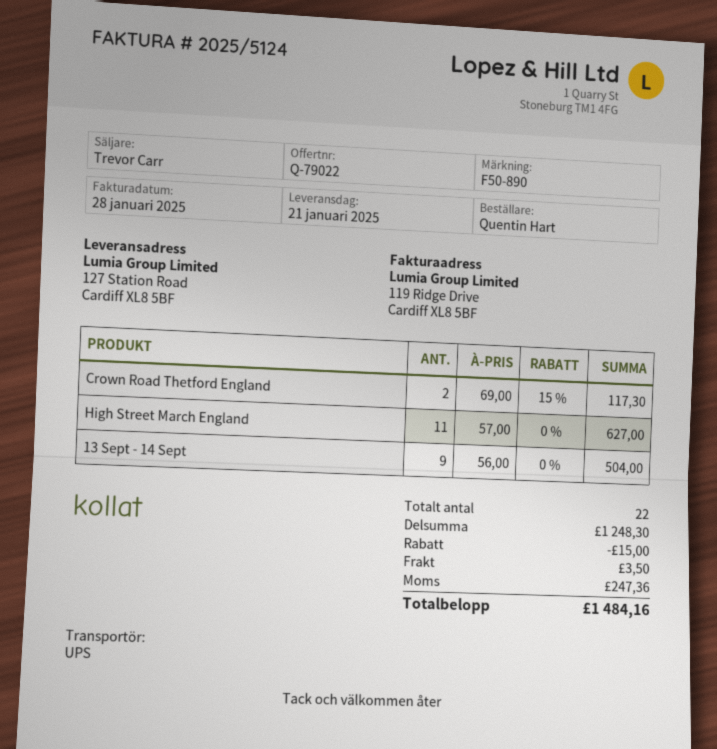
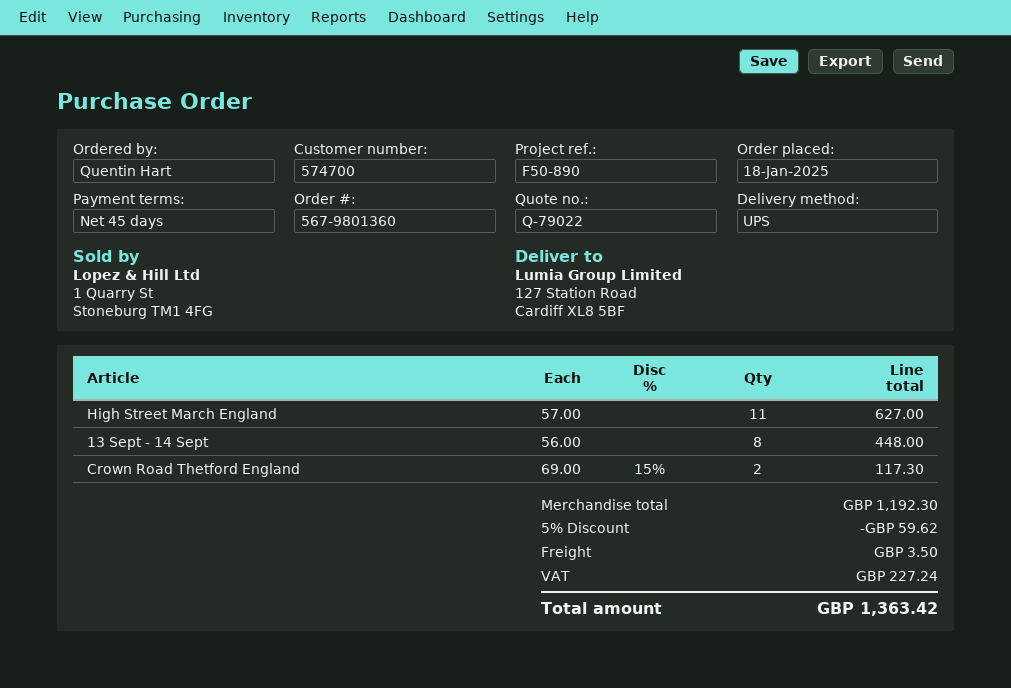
13 Sept - 14 Sept: 9 x 56.00 = 504.00 -> 8 x 56.00 = 448.00
subtotal: 1248.30 -> 1192.30
discount: 15.00 -> 59.62
tax: 247.36 -> 227.24
total: 1484.16 -> 1363.42

